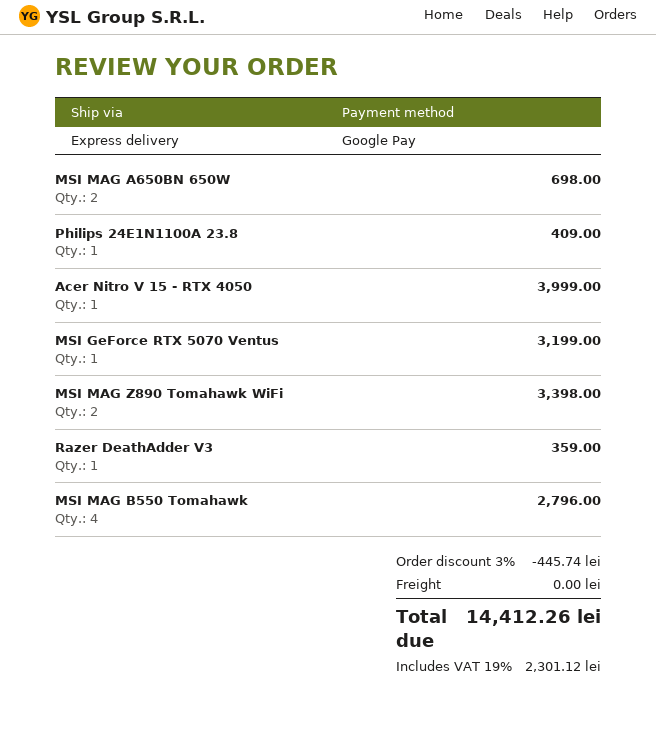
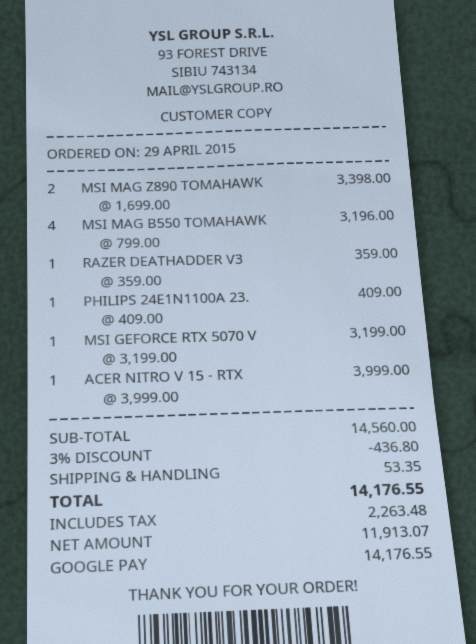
MSI MAG A650BN 650W: 2 for 698.00 -> none
MSI MAG B550 Tomahawk: 4 for 2796.00 -> 4 for 3196.00
discount: 3% = 445.74 -> 3% = 436.80
shipping: 0.00 -> 53.35
tax: 2301.12 -> 2263.48
total: 14412.26 -> 14176.55

